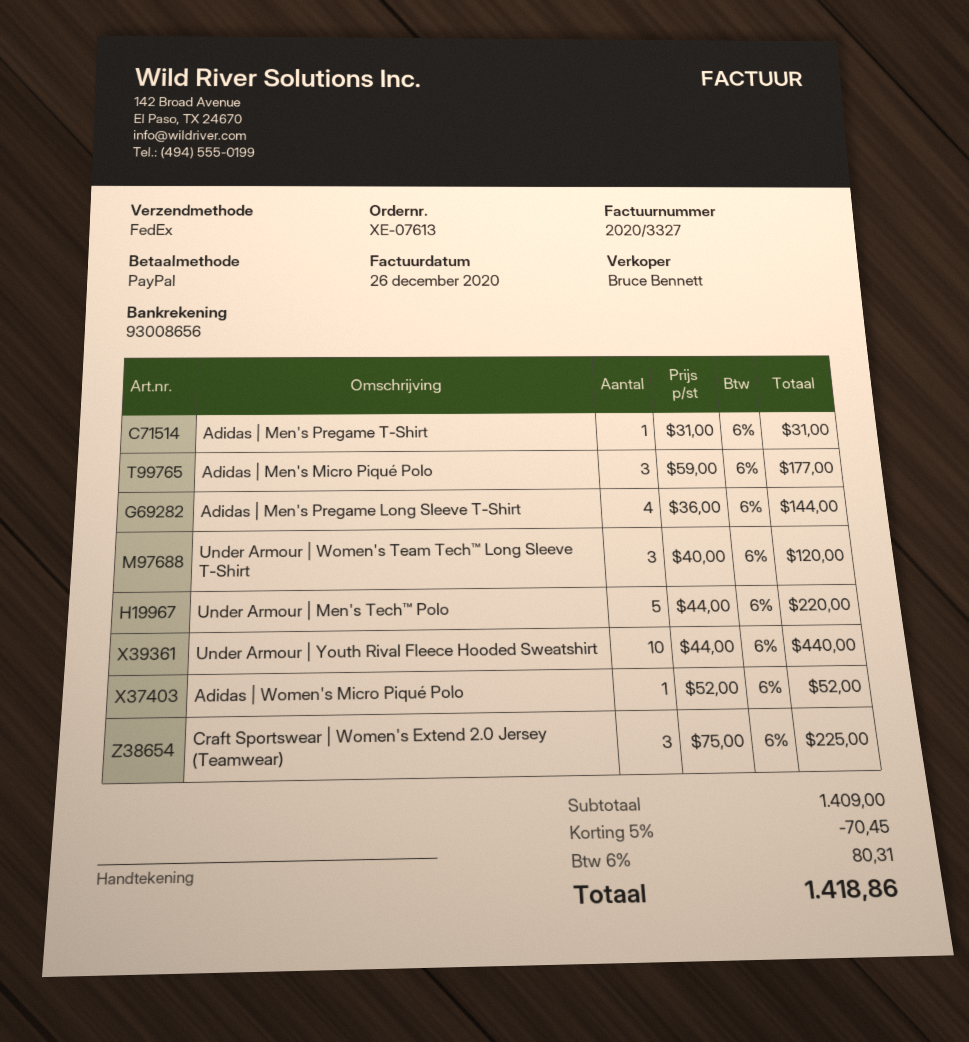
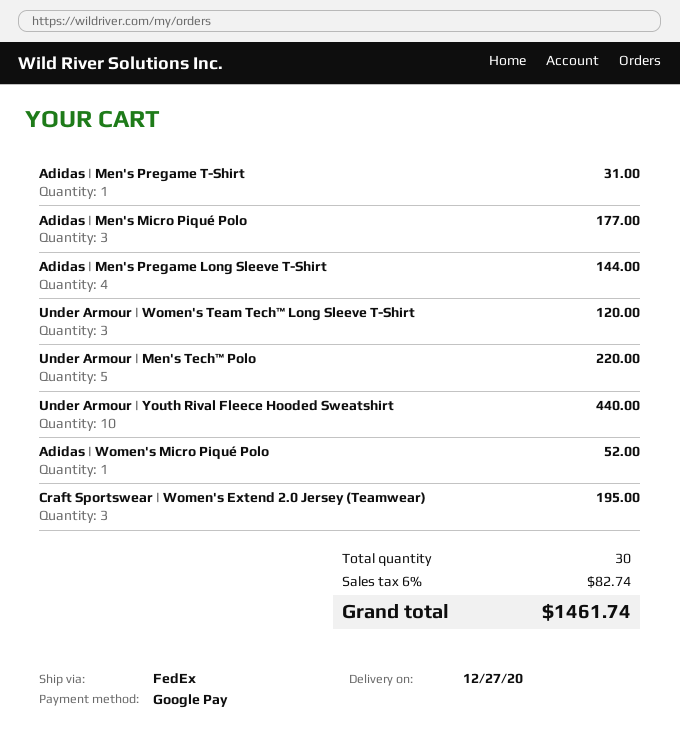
payment method: PayPal -> Google Pay
Craft Sportswear | Women's Extend 2.0 Jersey (Teamwear): 3 for 225.00 -> 3 for 195.00
discount: 5% = 70.45 -> none
tax: 6% = 80.31 -> 6% = 82.74
total: 1418.86 -> 1461.74

